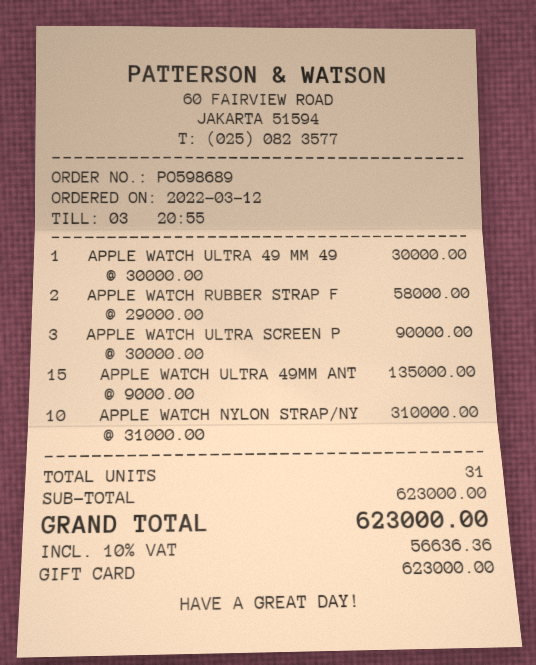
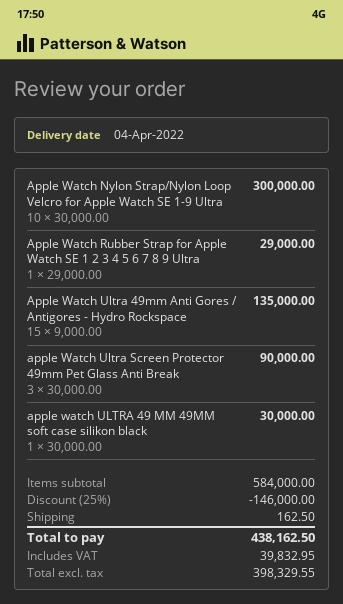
APPLE WATCH RUBBER STRAP F: 2 x 29000.00 = 58000.00 -> 1 x 29000.00 = 29000.00
APPLE WATCH NYLON STRAP/NY: 10 x 31000.00 = 310000.00 -> 10 x 30000.00 = 300000.00
subtotal: 623000.00 -> 584000.00
discount: none -> 25% = 146000.00
shipping: none -> 162.50
tax: 56636.36 -> 39832.95
total: 623000.00 -> 438162.50

